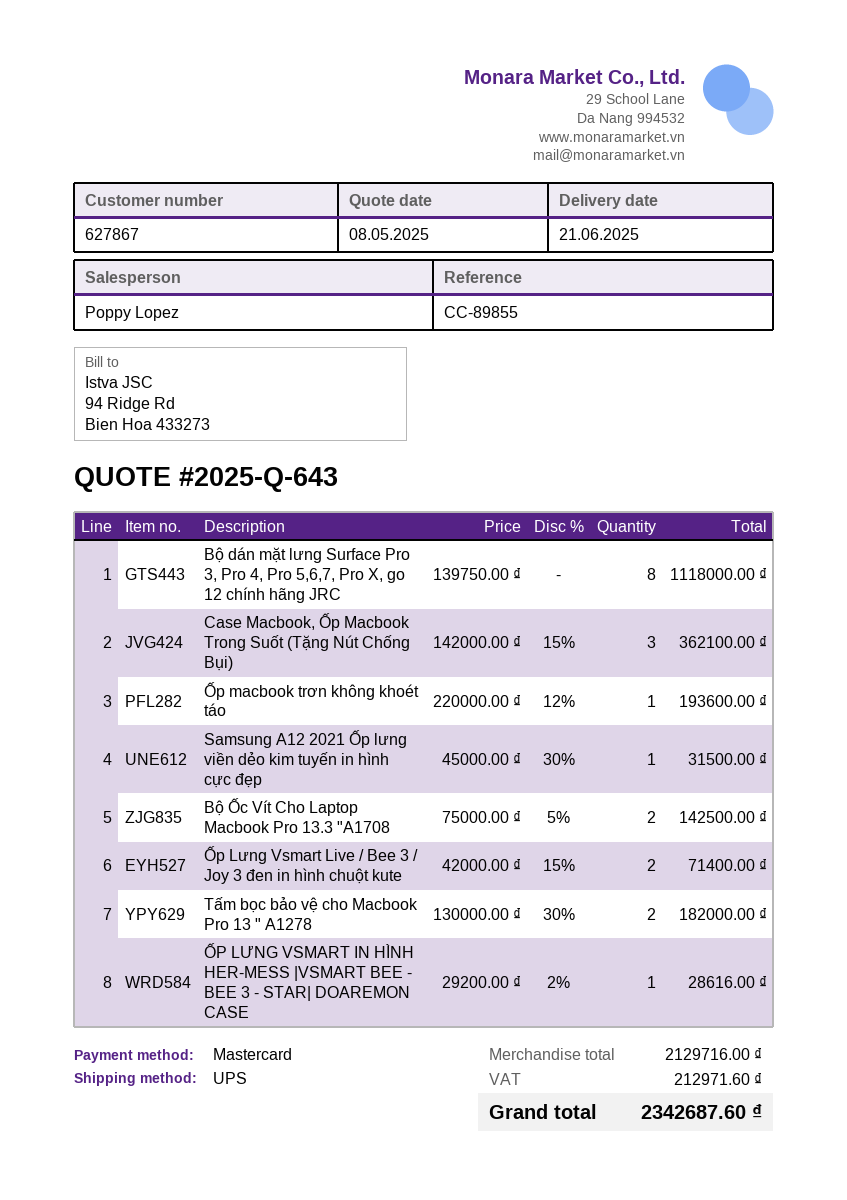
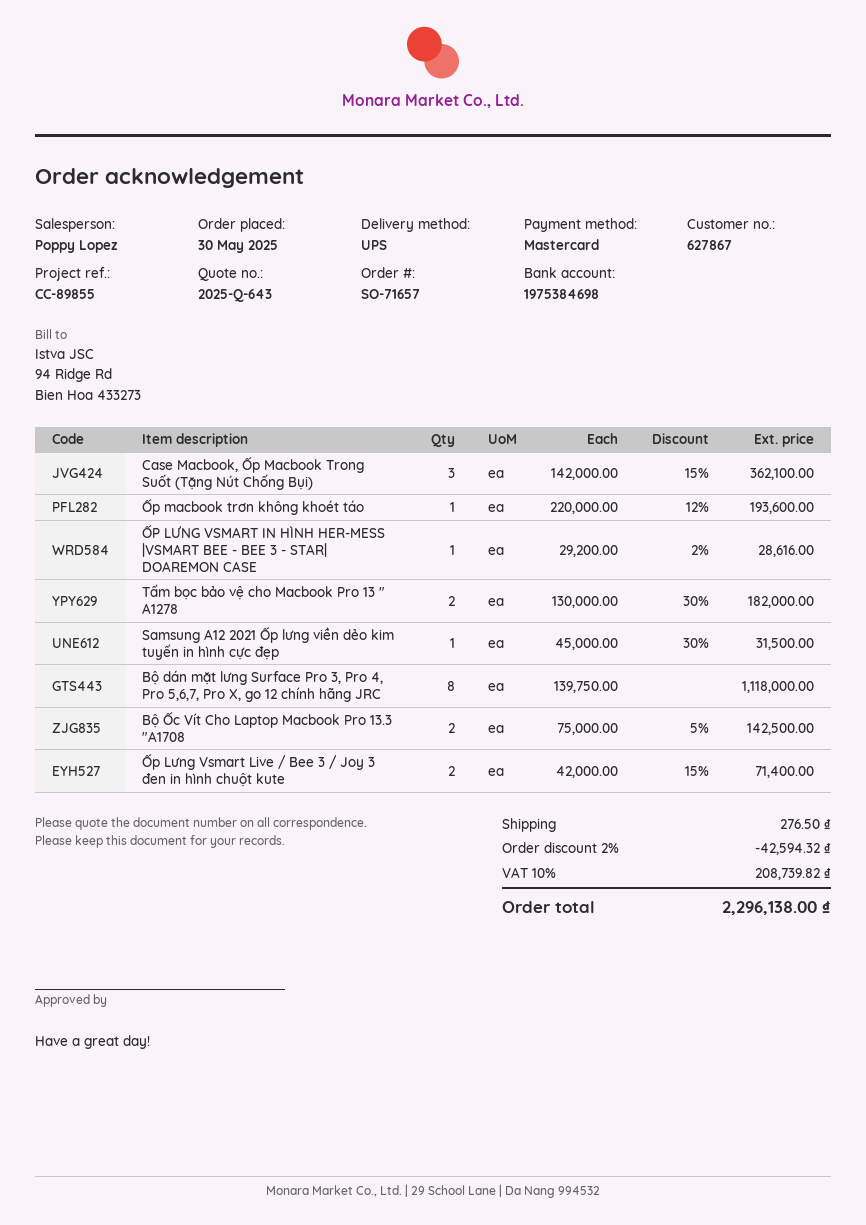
discount: none -> 2% = 42594.32
shipping: none -> 276.50
tax: 212971.60 -> 208739.82
total: 2342687.60 -> 2296138.00

